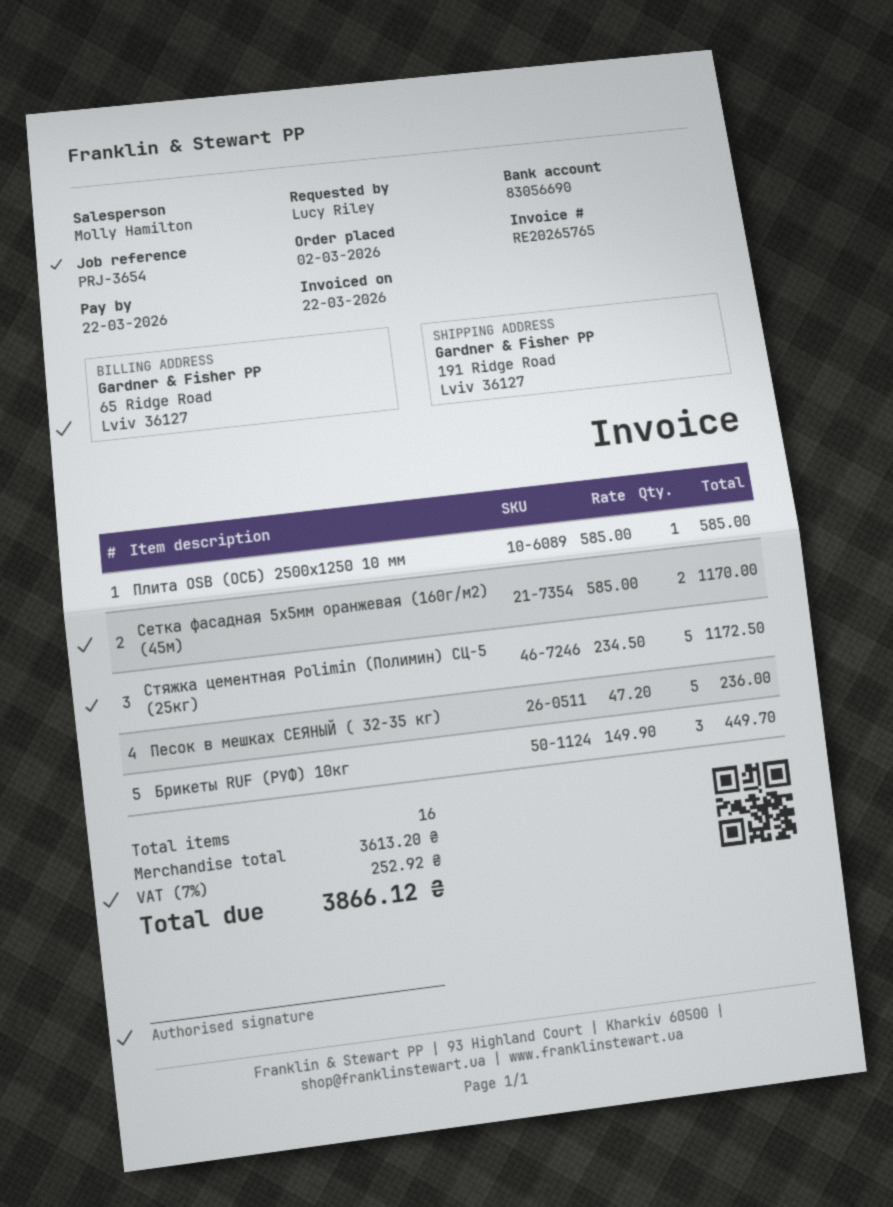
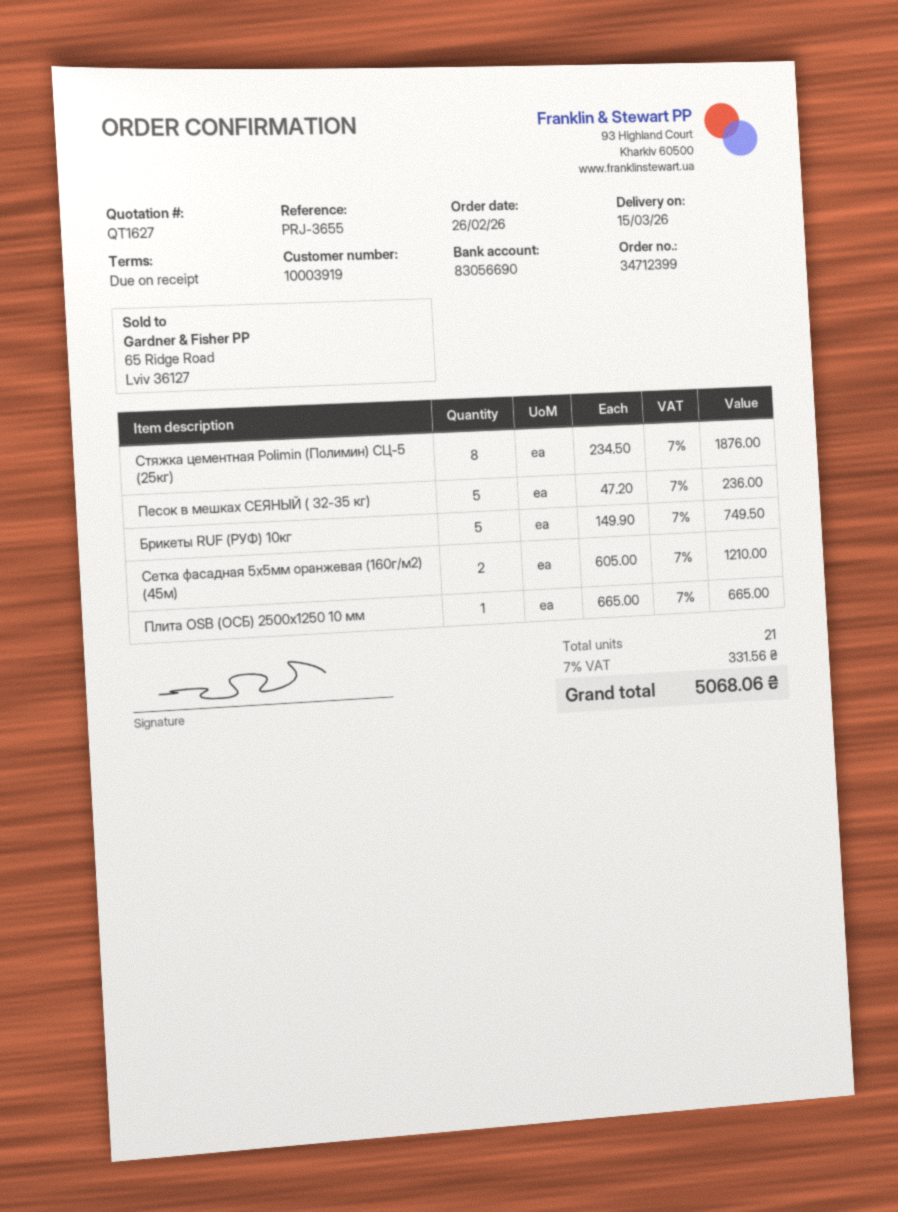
order date: 2026-03-02 -> 2026-02-26
reference: PRJ-3654 -> PRJ-3655
Плита OSB (ОСБ) 2500х1250 10 мм: 1 x 585.00 = 585.00 -> 1 x 665.00 = 665.00
Сетка фасадная 5х5мм оранжевая (160г/м2) (45м): 2 x 585.00 = 1170.00 -> 2 x 605.00 = 1210.00
Стяжка цементная Polimin (Полимин) СЦ-5 (25кг): 5 x 234.50 = 1172.50 -> 8 x 234.50 = 1876.00
Брикеты RUF (РУФ) 10кг: 3 x 149.90 = 449.70 -> 5 x 149.90 = 749.50
total quantity: 16 -> 21
tax: 7% = 252.92 -> 7% = 331.56
total: 3866.12 -> 5068.06

